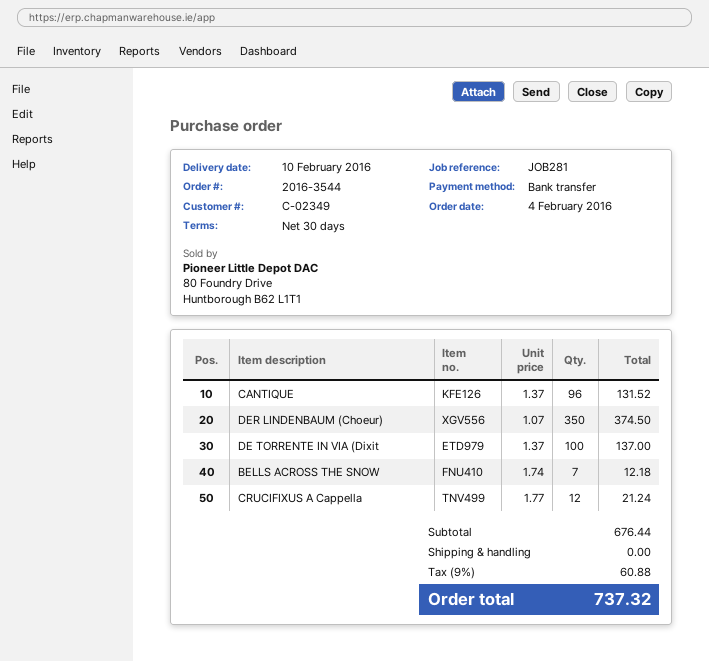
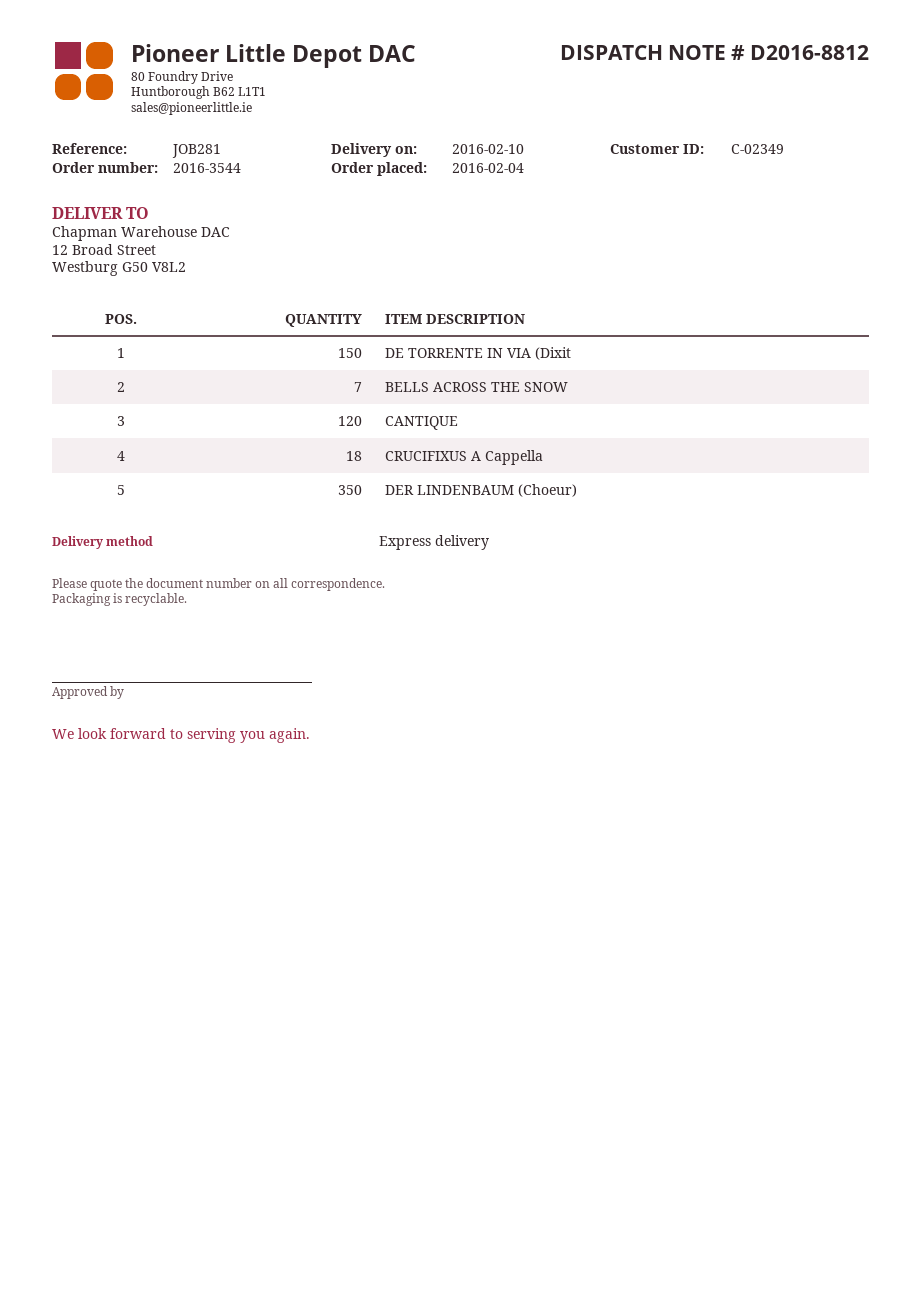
CANTIQUE: 96 -> 120
DE TORRENTE IN VIA (Dixit: 100 -> 150
CRUCIFIXUS A Cappella: 12 -> 18

